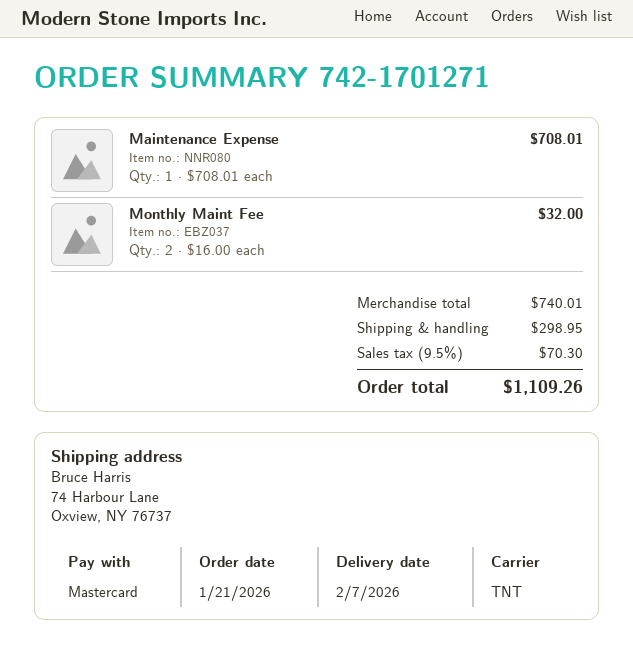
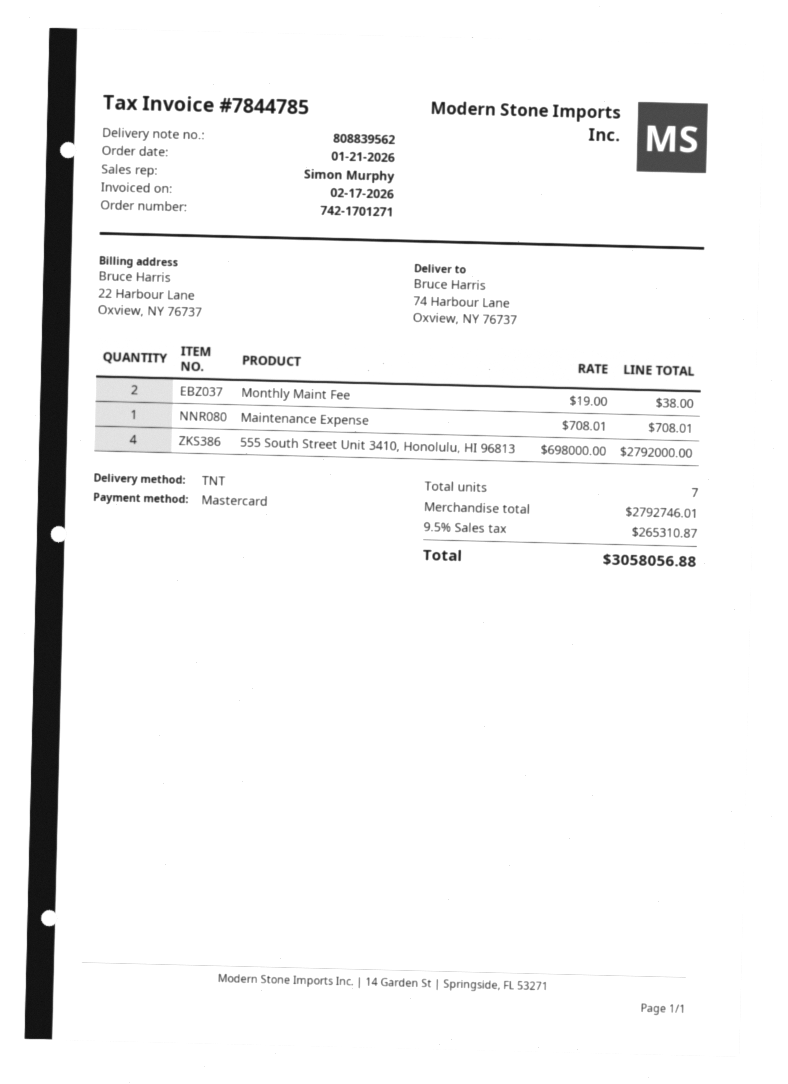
Monthly Maint Fee: 2 x 16.00 = 32.00 -> 2 x 19.00 = 38.00
555 South Street Unit 3410, Honolulu, HI 96813: none -> 4 x 698000.00 = 2792000.00
subtotal: 740.01 -> 2792746.01
shipping: 298.95 -> none
tax: 9.5% = 70.30 -> 9.5% = 265310.87
total: 1109.26 -> 3058056.88

